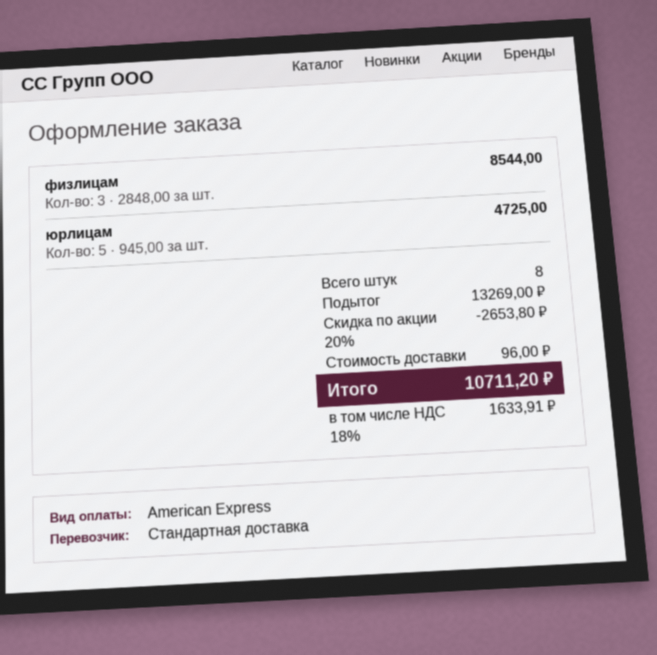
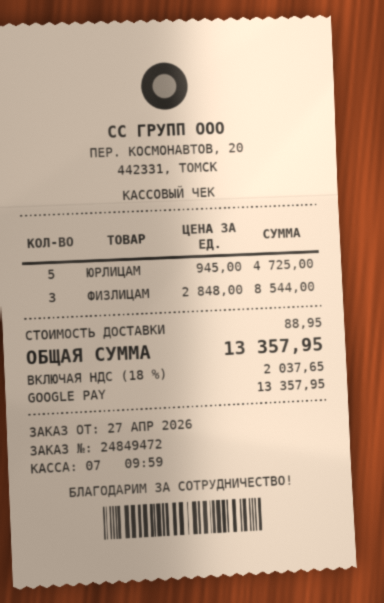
payment method: American Express -> Google Pay
discount: 20% = 2653.80 -> none
shipping: 96.00 -> 88.95
tax: 18% = 1633.91 -> 18% = 2037.65
total: 10711.20 -> 13357.95

